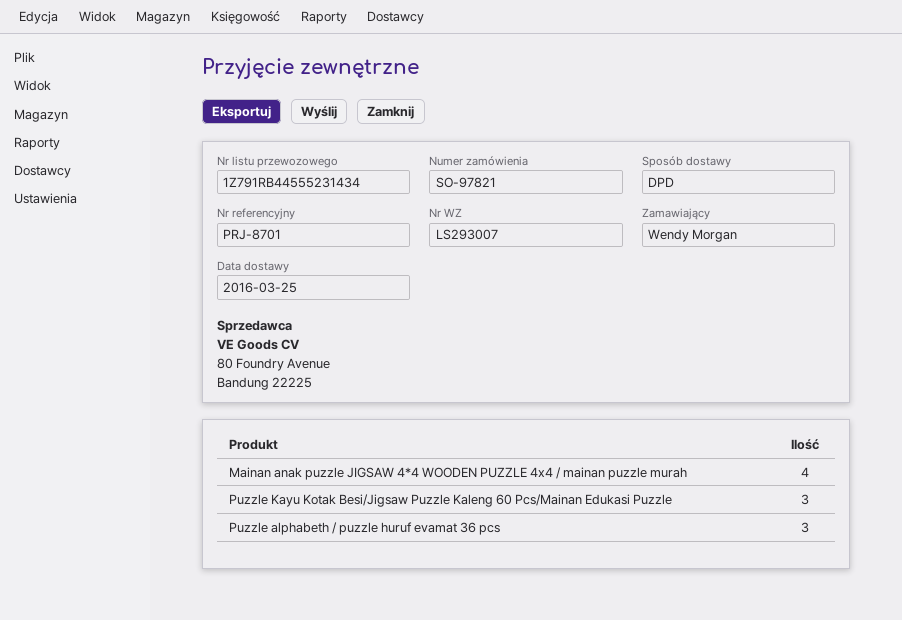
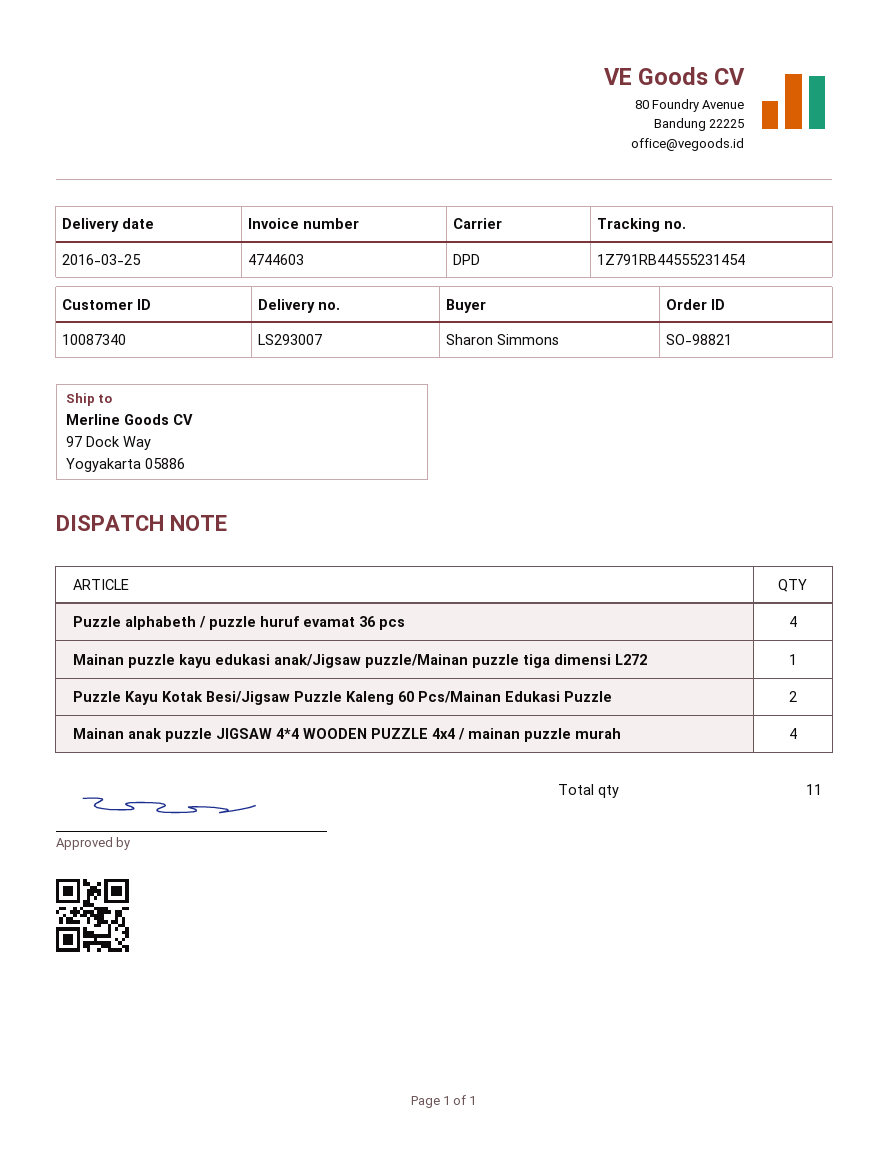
order number: SO-97821 -> SO-98821
ordered by: Wendy Morgan -> Sharon Simmons
tracking number: 1Z791RB44555231434 -> 1Z791RB44555231454
Puzzle Kayu Kotak Besi/Jigsaw Puzzle Kaleng 60 Pcs/Mainan Edukasi Puzzle: 3 -> 2
Puzzle alphabeth / puzzle huruf evamat 36 pcs: 3 -> 4
Mainan puzzle kayu edukasi anak/Jigsaw puzzle/Mainan puzzle tiga dimensi L272: none -> 1

